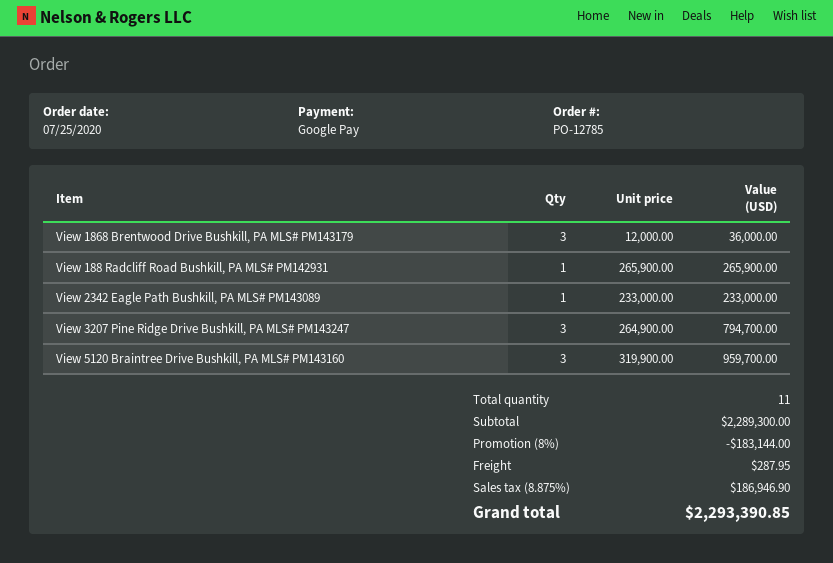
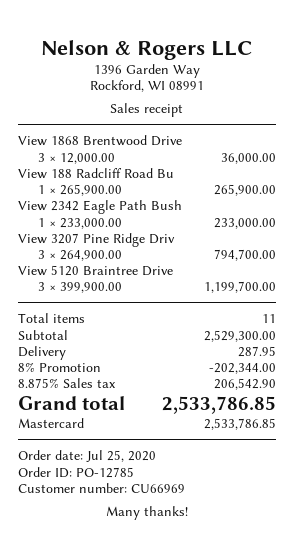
payment method: Google Pay -> Mastercard
View 5120 Braintree Drive Bushkill, PA MLS# PM143160: 3 x 319900.00 = 959700.00 -> 3 x 399900.00 = 1199700.00
subtotal: 2289300.00 -> 2529300.00
discount: 8% = 183144.00 -> 8% = 202344.00
tax: 8.875% = 186946.90 -> 8.875% = 206542.90
total: 2293390.85 -> 2533786.85

